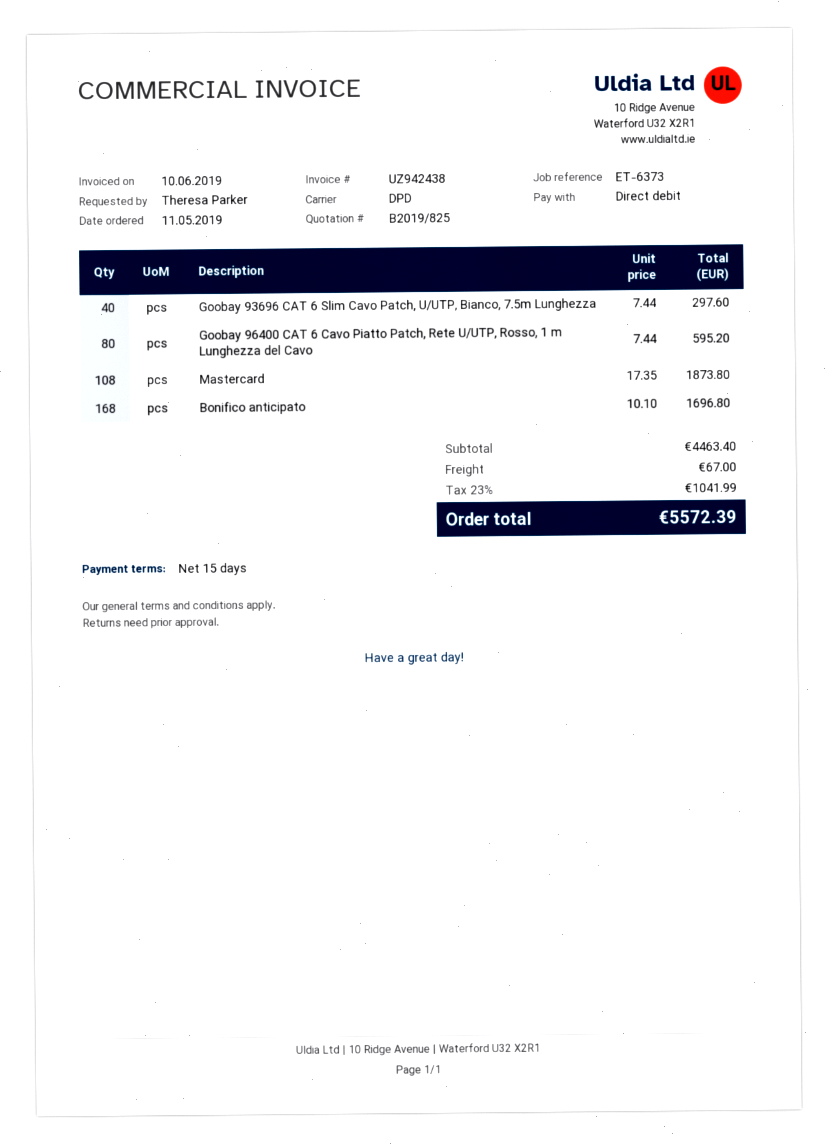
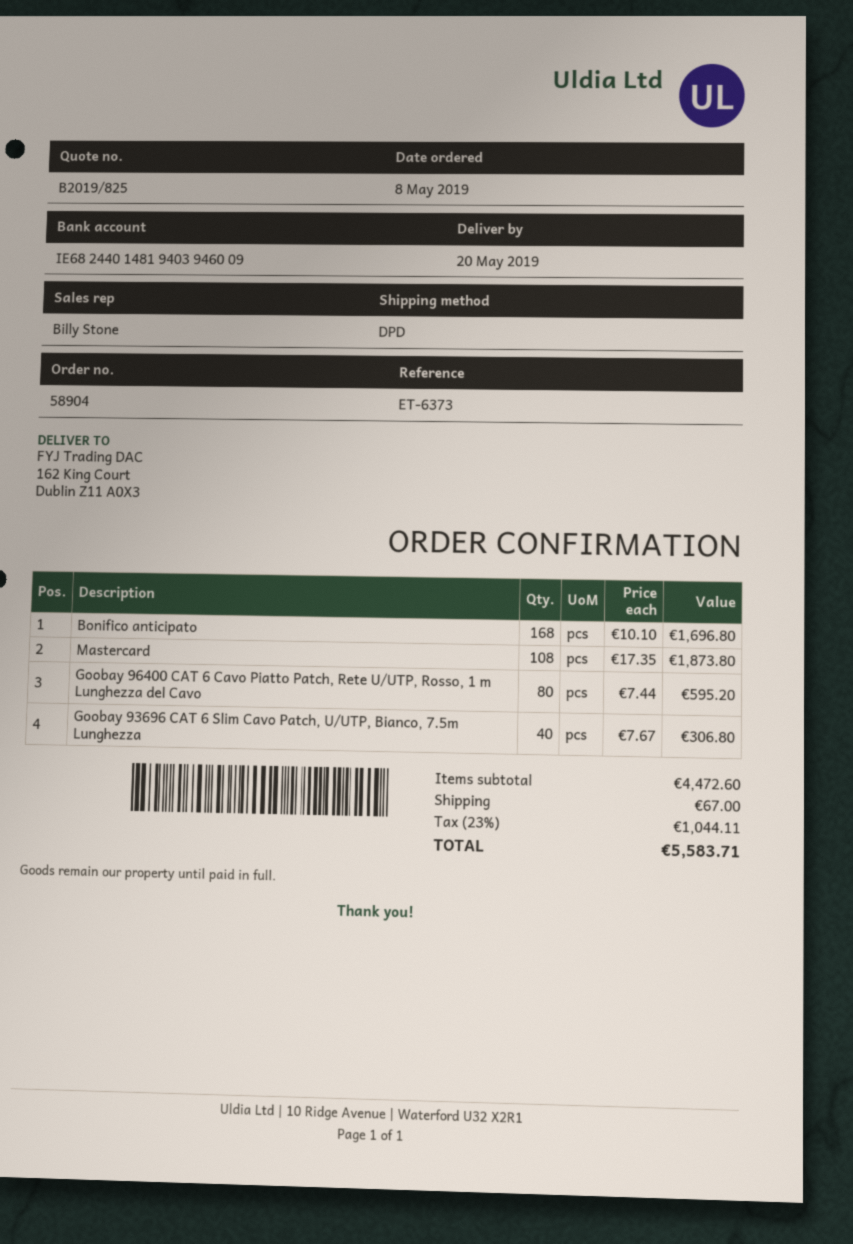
order date: 2019-05-11 -> 2019-05-08
Goobay 93696 CAT 6 Slim Cavo Patch, U/UTP, Bianco, 7.5m Lunghezza: 40 x 7.44 = 297.60 -> 40 x 7.67 = 306.80
subtotal: 4463.40 -> 4472.60
tax: 23% = 1041.99 -> 23% = 1044.11
total: 5572.39 -> 5583.71

